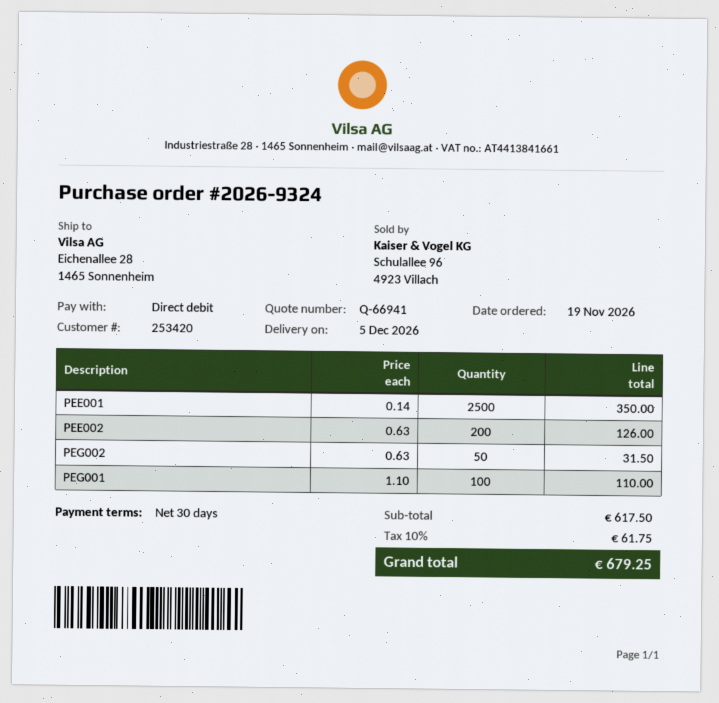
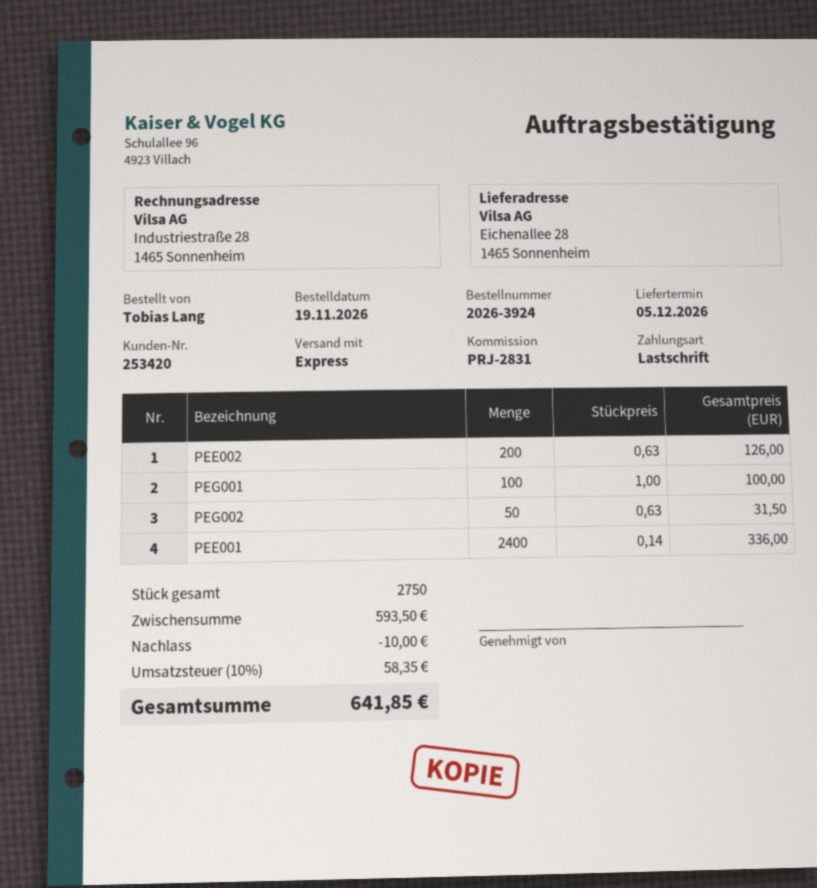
order number: 2026-9324 -> 2026-3924
PEE001: 2500 x 0.14 = 350.00 -> 2400 x 0.14 = 336.00
PEG001: 100 x 1.10 = 110.00 -> 100 x 1.00 = 100.00
subtotal: 617.50 -> 593.50
discount: none -> 10.00
tax: 10% = 61.75 -> 10% = 58.35
total: 679.25 -> 641.85

